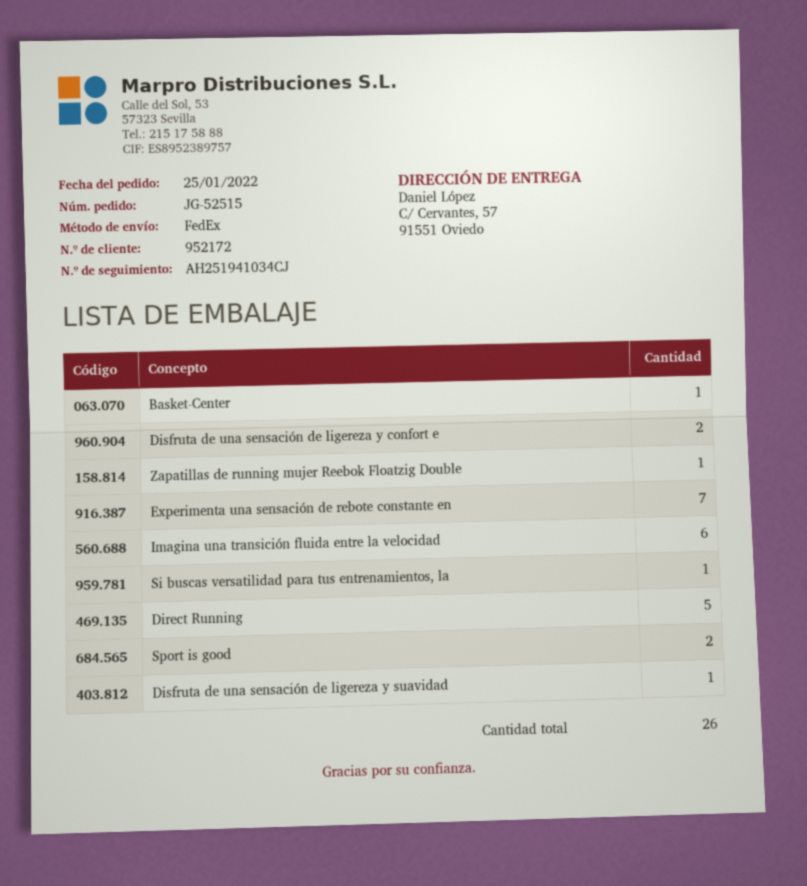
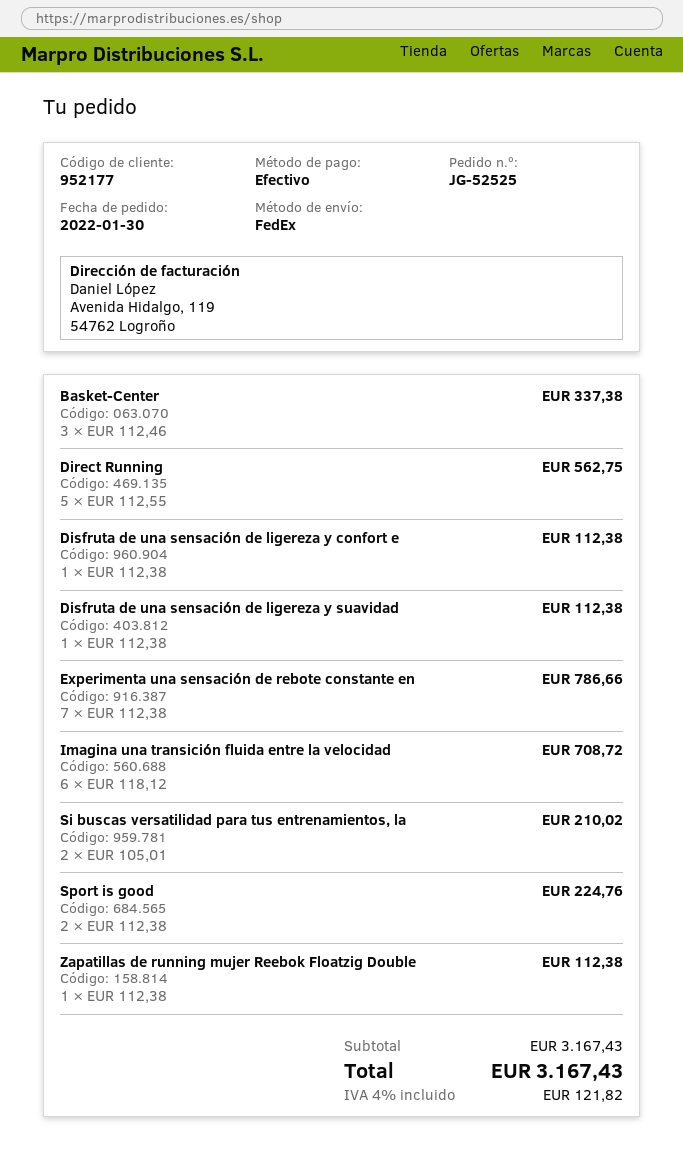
order number: JG-52515 -> JG-52525
order date: 2022-01-25 -> 2022-01-30
customer number: 952172 -> 952177
Basket-Center: 1 -> 3
Disfruta de una sensación de ligereza y confort e: 2 -> 1
Si buscas versatilidad para tus entrenamientos, la: 1 -> 2

